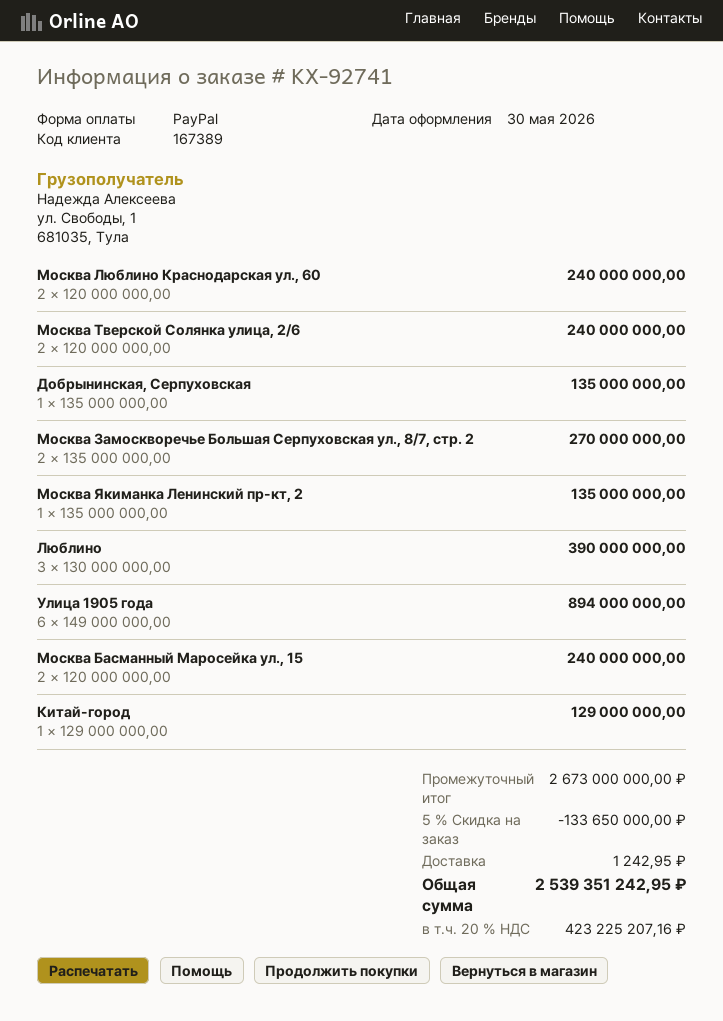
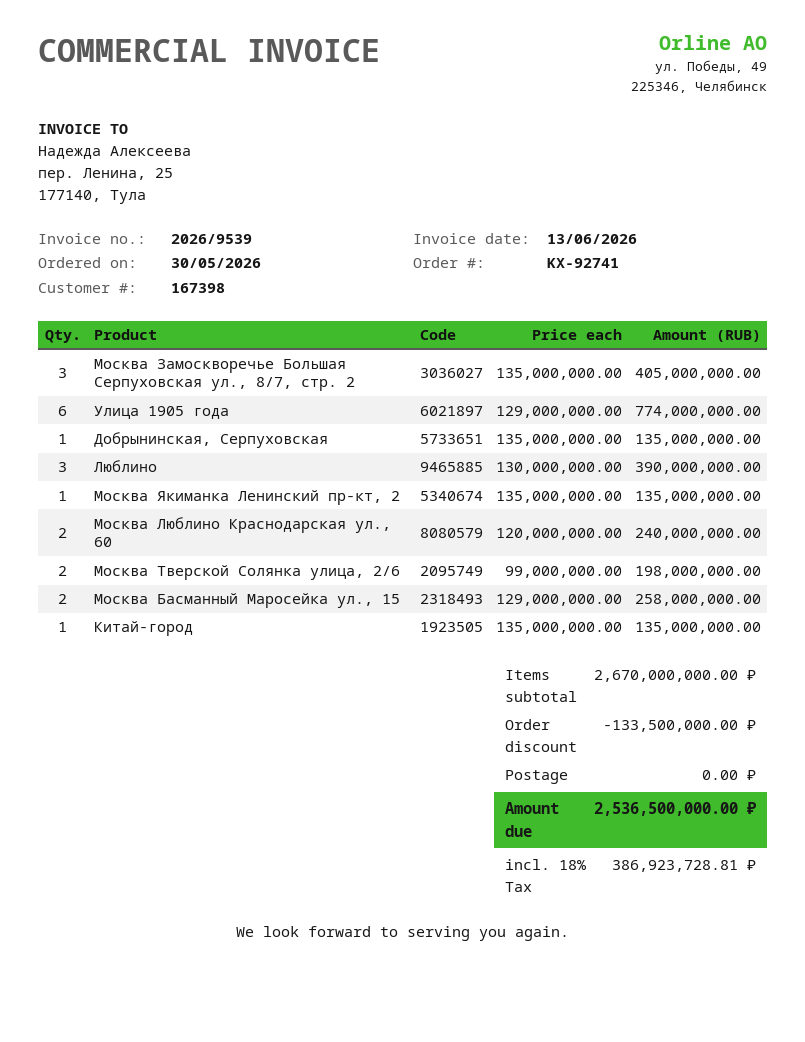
customer number: 167389 -> 167398
Москва Тверской Солянка улица, 2/6: 2 x 120000000.00 = 240000000.00 -> 2 x 99000000.00 = 198000000.00
Москва Замоскворечье Большая Серпуховская ул., 8/7, стр. 2: 2 x 135000000.00 = 270000000.00 -> 3 x 135000000.00 = 405000000.00
Улица 1905 года: 6 x 149000000.00 = 894000000.00 -> 6 x 129000000.00 = 774000000.00
Москва Басманный Маросейка ул., 15: 2 x 120000000.00 = 240000000.00 -> 2 x 129000000.00 = 258000000.00
Китай-город: 1 x 129000000.00 = 129000000.00 -> 1 x 135000000.00 = 135000000.00
subtotal: 2673000000.00 -> 2670000000.00
discount: 133650000.00 -> 133500000.00
shipping: 1242.95 -> 0.00
tax: 20% = 423225207.16 -> 18% = 386923728.81
total: 2539351242.95 -> 2536500000.00

